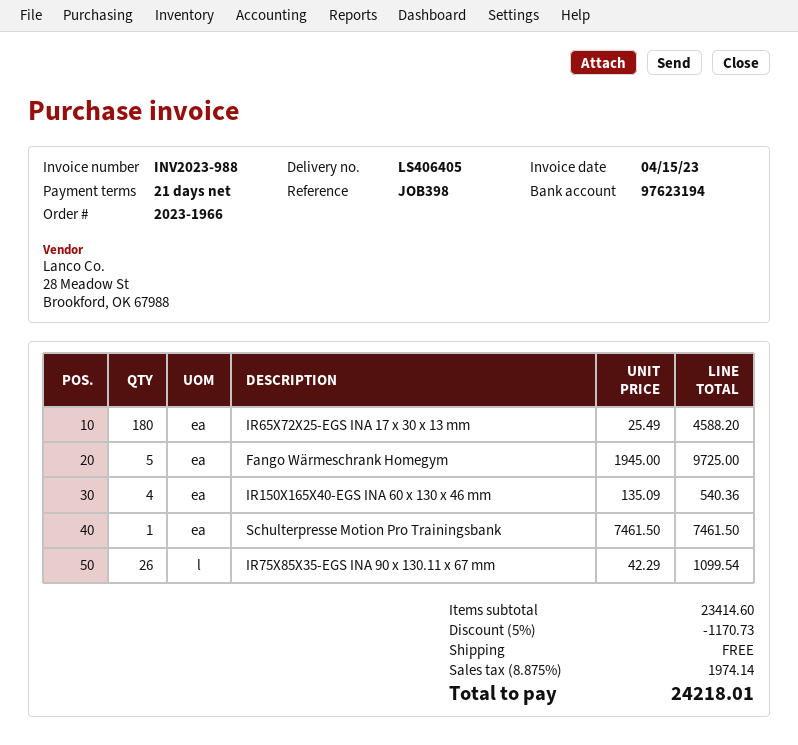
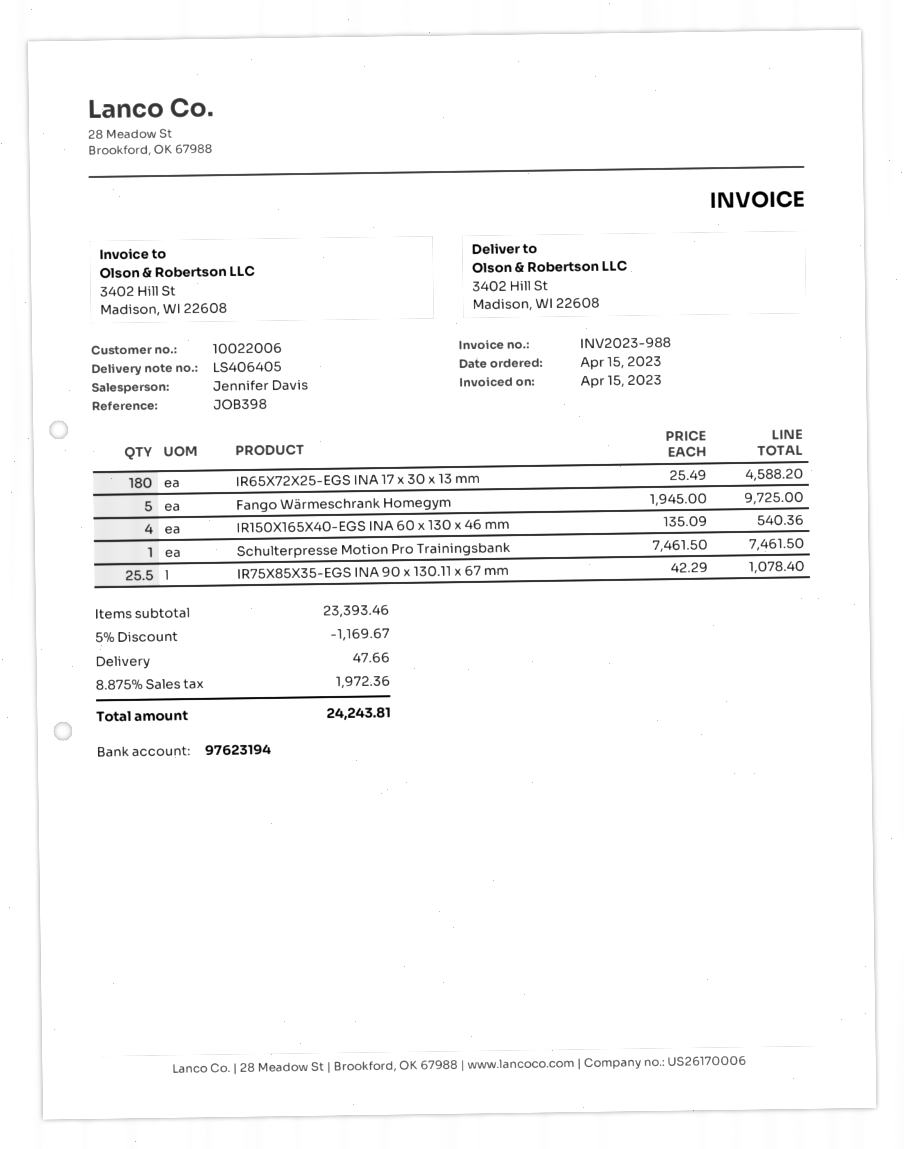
IR75X85X35-EGS INA 90 x 130.11 x 67 mm: 26 x 42.29 = 1099.54 -> 25.5 x 42.29 = 1078.40
subtotal: 23414.60 -> 23393.46
discount: 5% = 1170.73 -> 5% = 1169.67
shipping: 0.00 -> 47.66
tax: 8.875% = 1974.14 -> 8.875% = 1972.36
total: 24218.01 -> 24243.81

